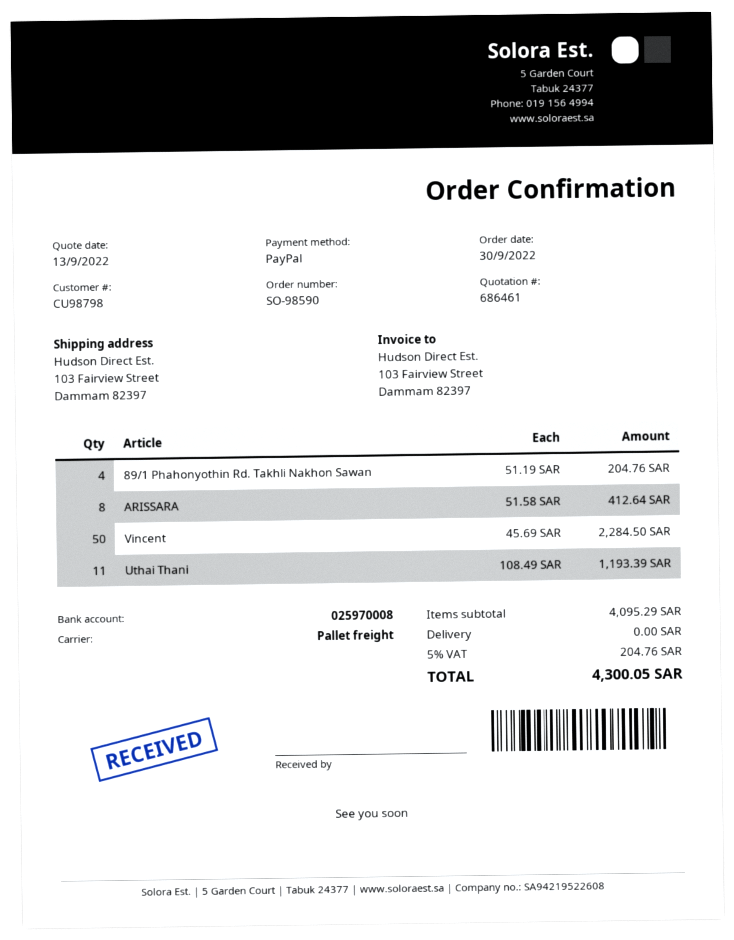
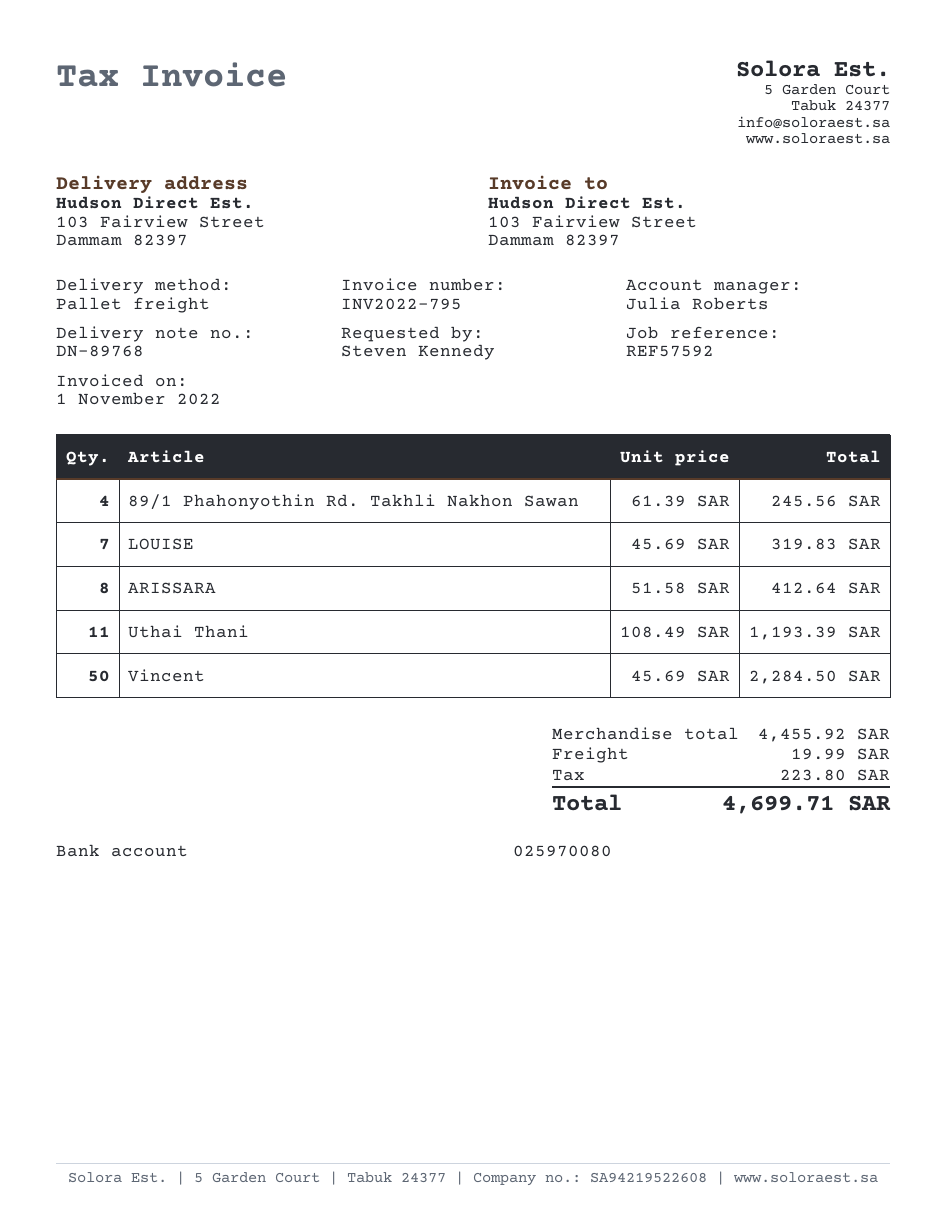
bank account: 025970008 -> 025970080
89/1 Phahonyothin Rd. Takhli Nakhon Sawan: 4 x 51.19 = 204.76 -> 4 x 61.39 = 245.56
LOUISE: none -> 7 x 45.69 = 319.83
subtotal: 4095.29 -> 4455.92
shipping: 0.00 -> 19.99
tax: 204.76 -> 223.80
total: 4300.05 -> 4699.71

